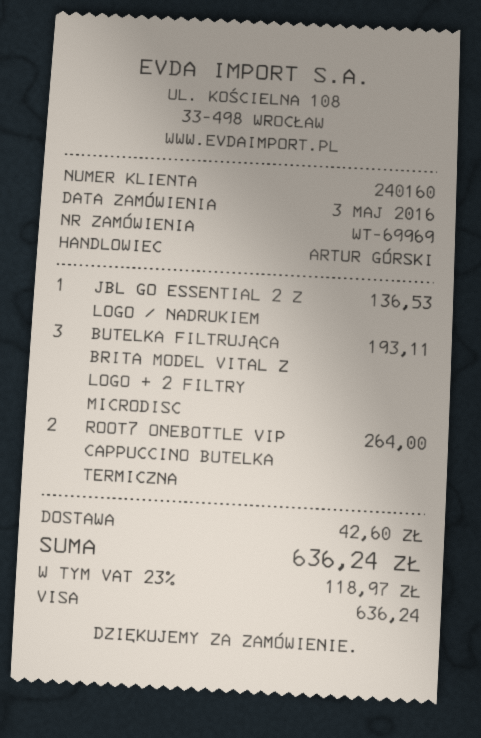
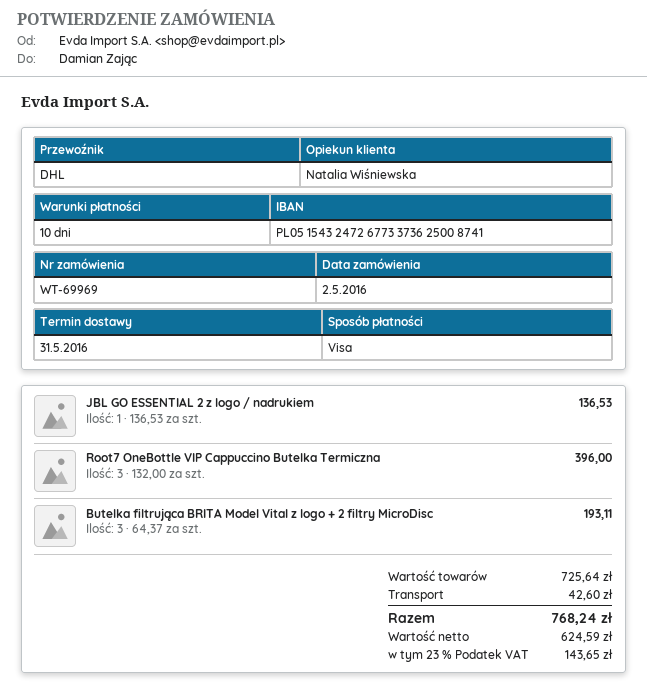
order date: 2016-05-03 -> 2016-05-02
sales rep: ARTUR GÓRSKI -> Natalia Wiśniewska
ROOT7 ONEBOTTLE VIP CAPPUCCINO BUTELKA TERMICZNA: 2 for 264.00 -> 3 for 396.00
tax: 23% = 118.97 -> 23% = 143.65
total: 636.24 -> 768.24

